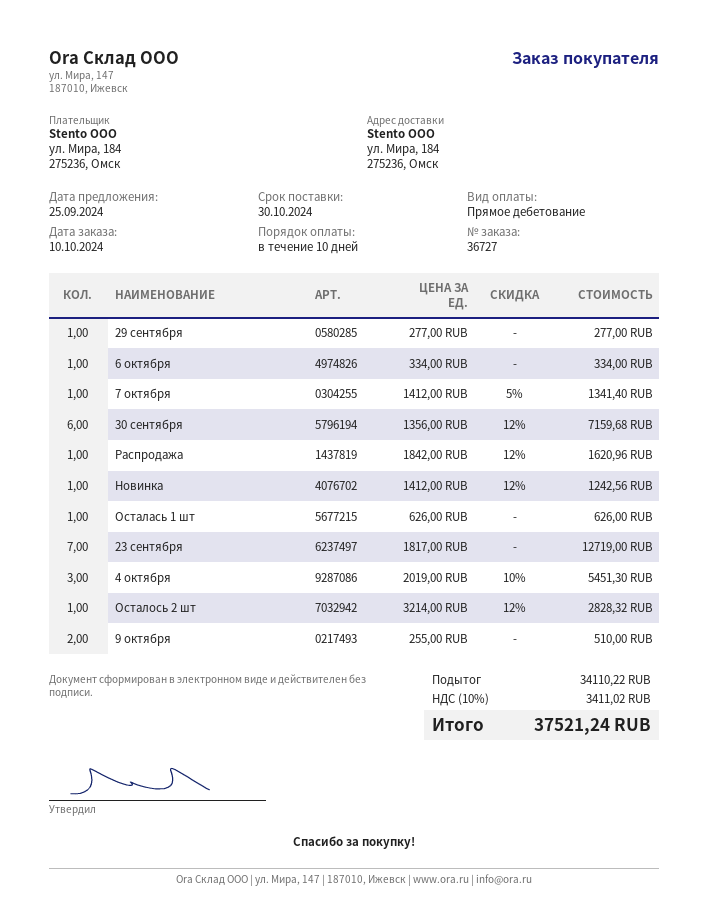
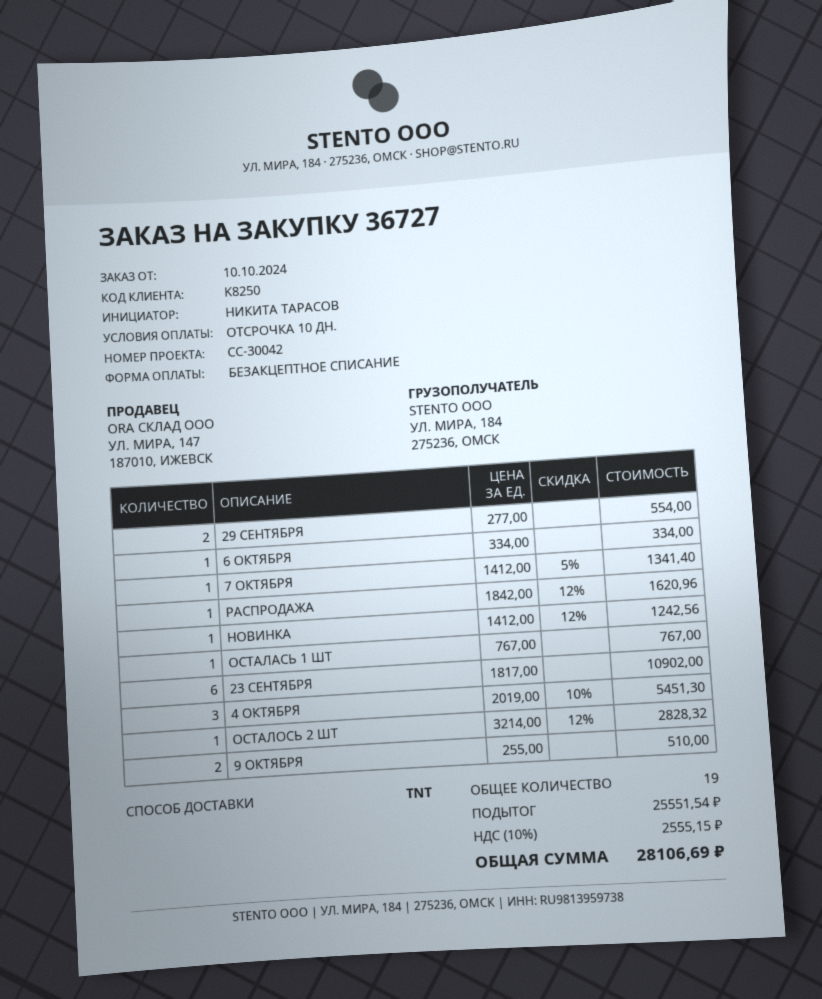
29 сентября: 1 x 277.00 = 277.00 -> 2 x 277.00 = 554.00
30 сентября: 6 x 1356.00 - 12% = 7159.68 -> none
Осталась 1 шт: 1 x 626.00 = 626.00 -> 1 x 767.00 = 767.00
23 сентября: 7 x 1817.00 = 12719.00 -> 6 x 1817.00 = 10902.00
subtotal: 34110.22 -> 25551.54
tax: 10% = 3411.02 -> 10% = 2555.15
total: 37521.24 -> 28106.69

